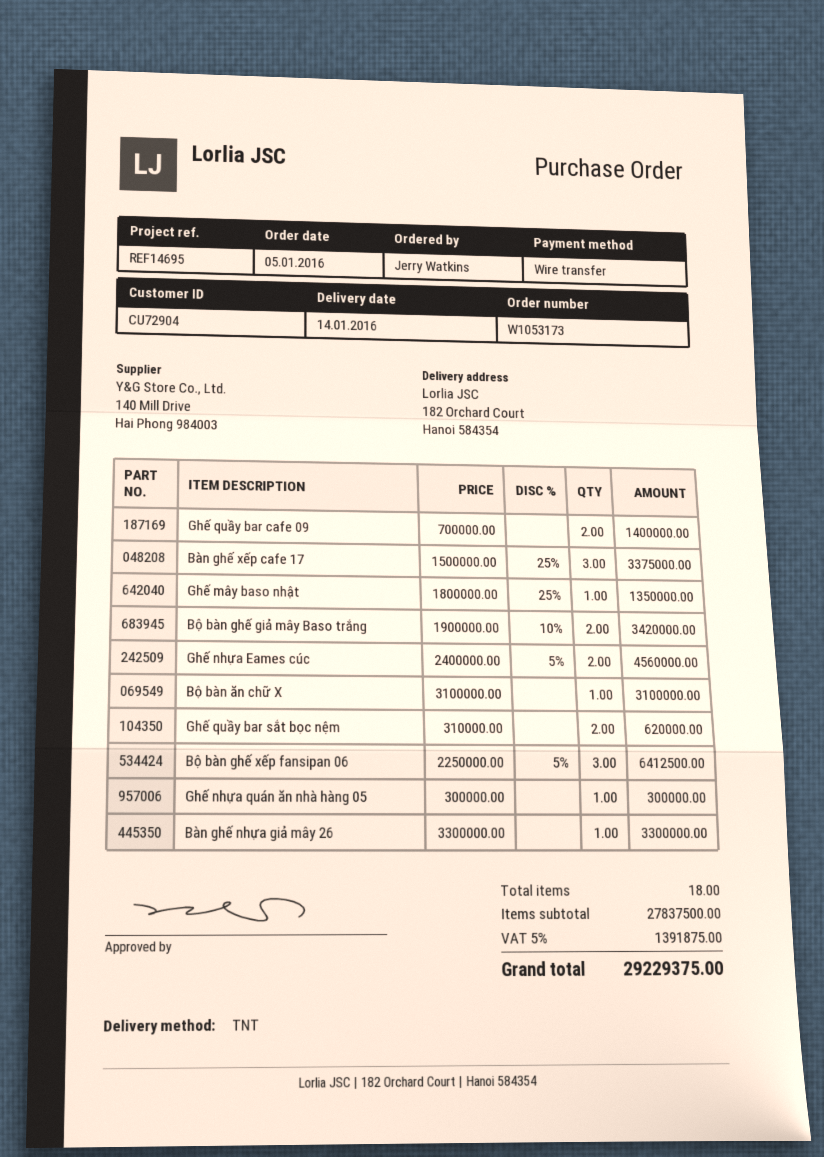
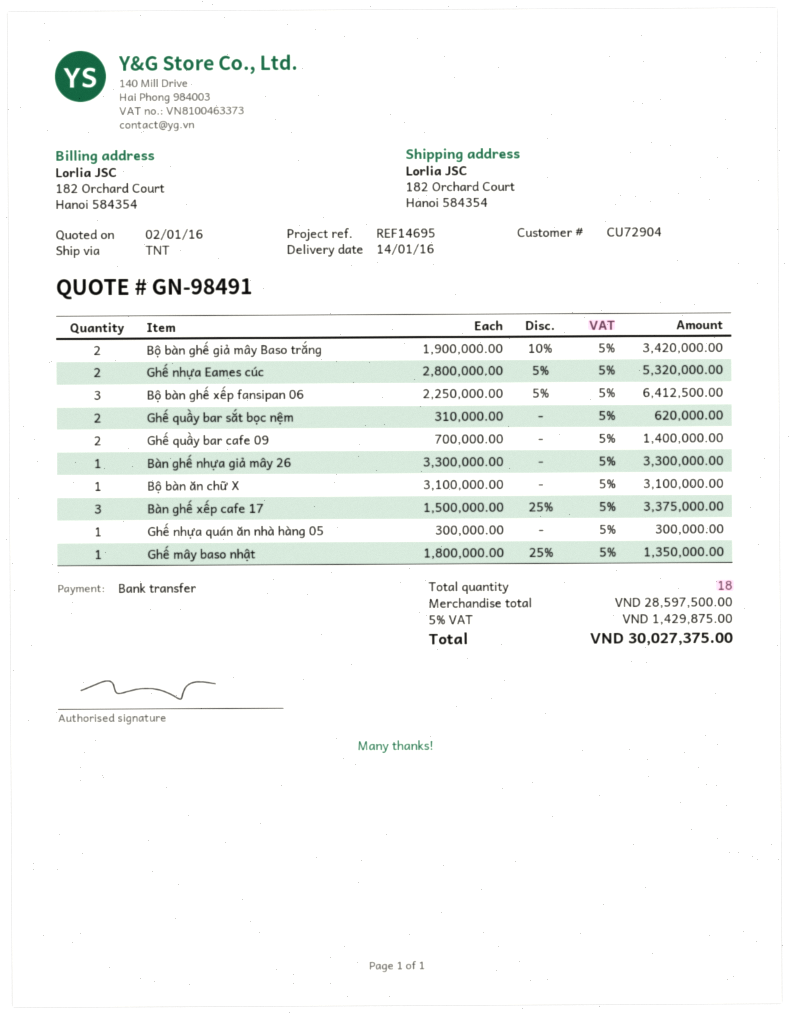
Ghế nhựa Eames cúc: 2 x 2400000.00 - 5% = 4560000.00 -> 2 x 2800000.00 - 5% = 5320000.00
subtotal: 27837500.00 -> 28597500.00
tax: 5% = 1391875.00 -> 5% = 1429875.00
total: 29229375.00 -> 30027375.00

